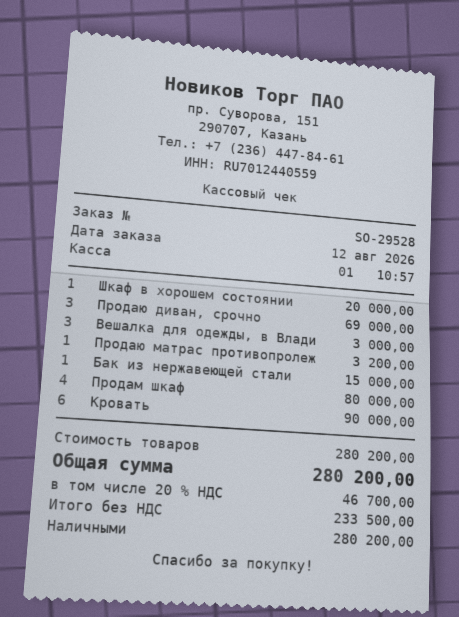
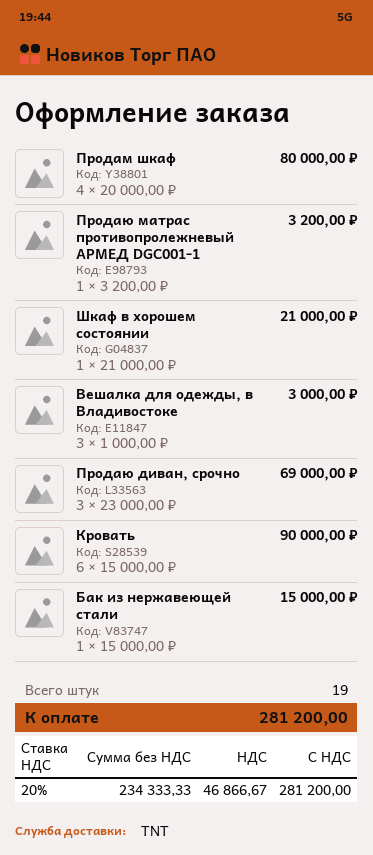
Шкаф в хорошем состоянии: 1 for 20000.00 -> 1 for 21000.00
net: 233500.00 -> 234333.33
tax: 20% = 46700.00 -> 20% = 46866.67
total: 280200.00 -> 281200.00

